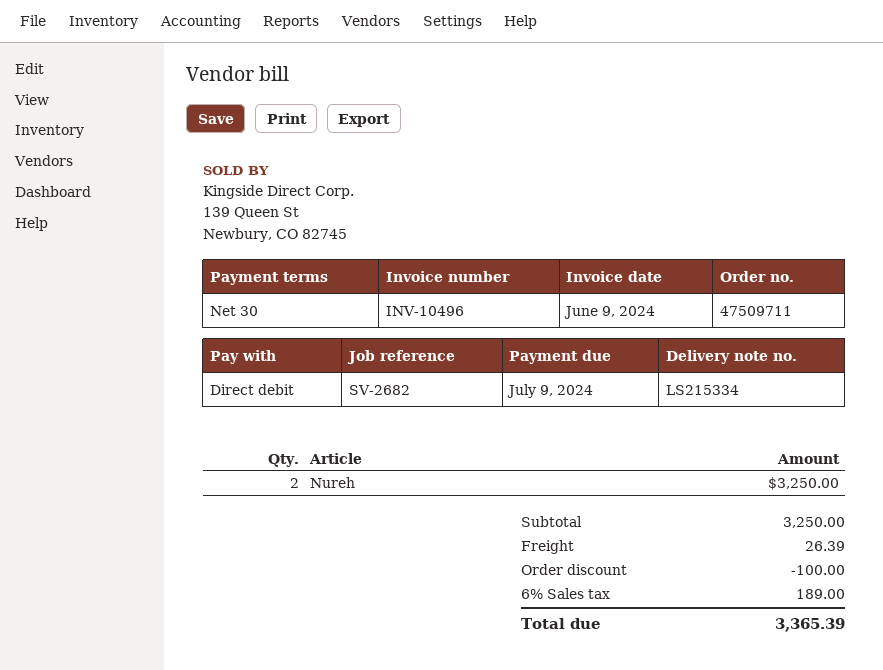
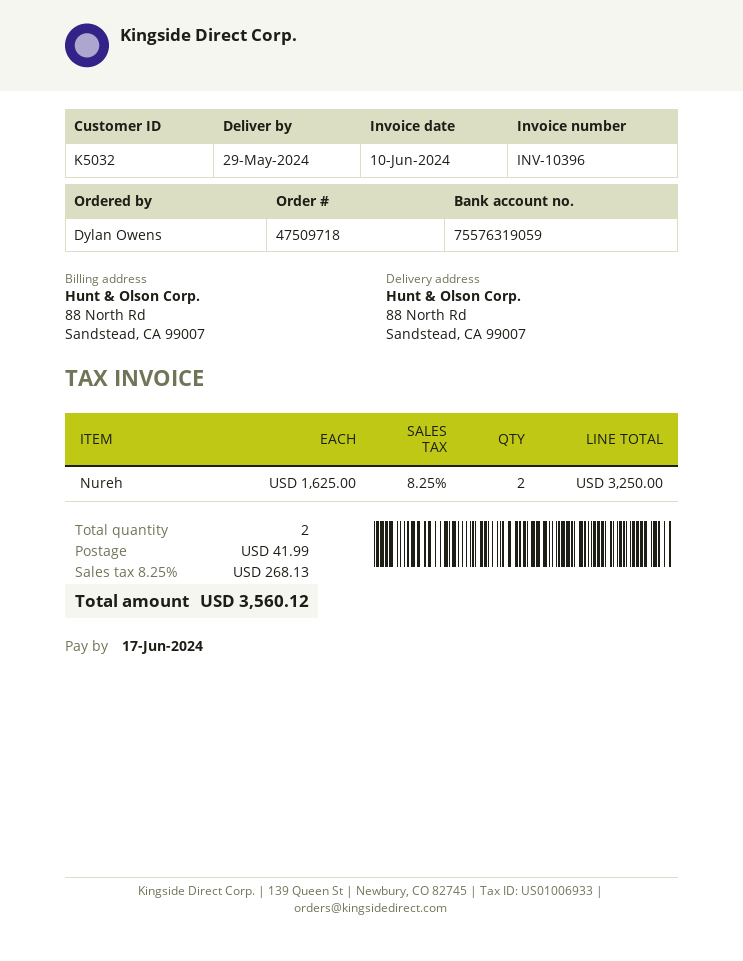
order number: 47509711 -> 47509718
invoice number: INV-10496 -> INV-10396
invoice date: 2024-06-09 -> 2024-06-10
due date: 2024-07-09 -> 2024-06-17
discount: 100.00 -> none
shipping: 26.39 -> 41.99
tax: 6% = 189.00 -> 8.25% = 268.13
total: 3365.39 -> 3560.12

